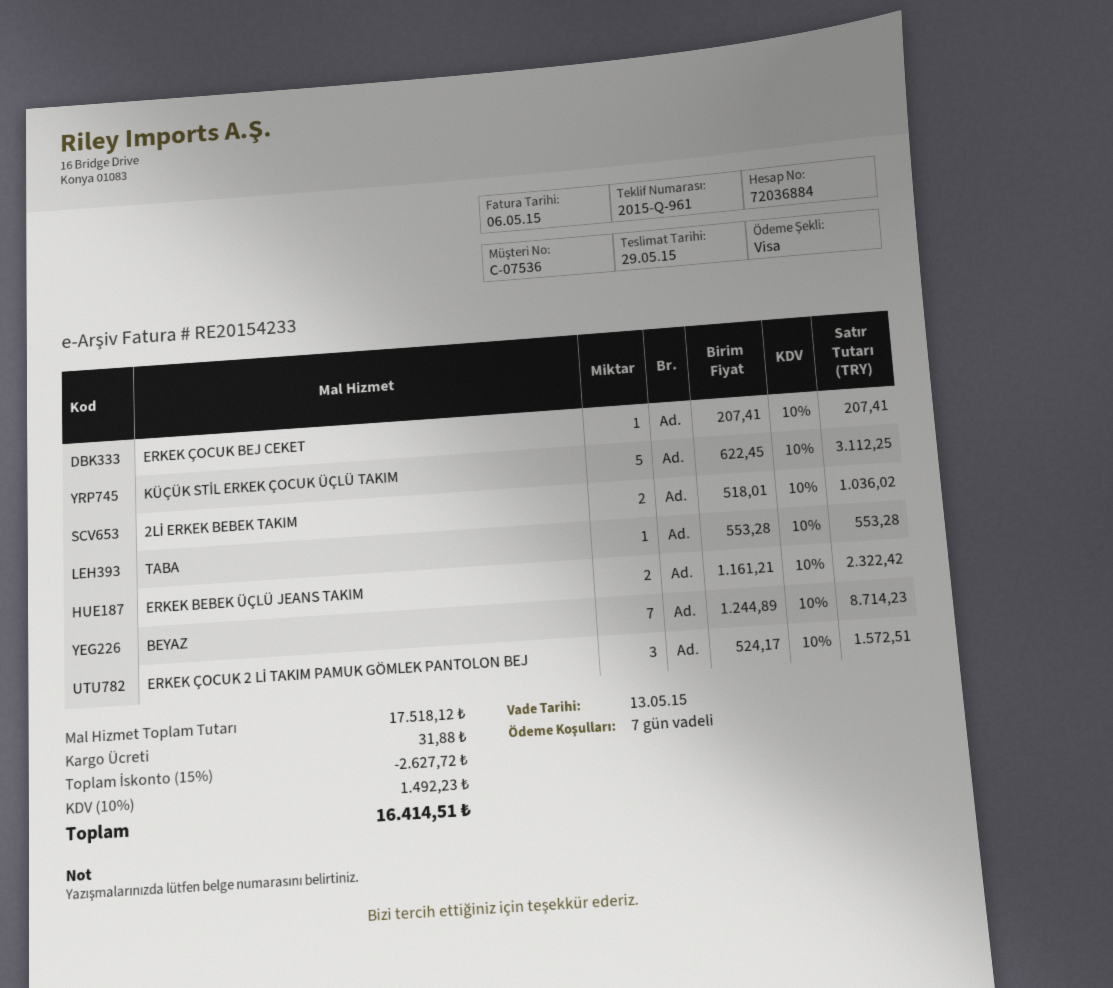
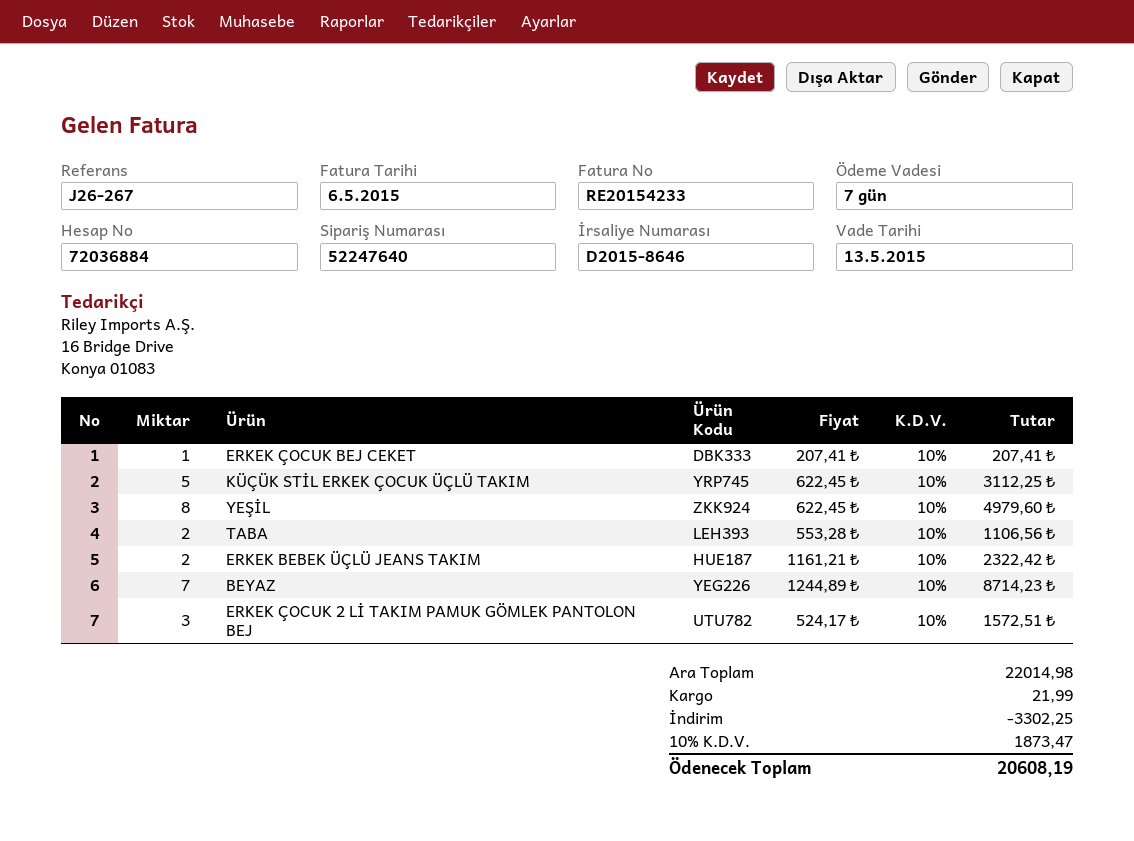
2Lİ ERKEK BEBEK TAKIM: 2 x 518.01 = 1036.02 -> none
TABA: 1 x 553.28 = 553.28 -> 2 x 553.28 = 1106.56
YEŞİL: none -> 8 x 622.45 = 4979.60
subtotal: 17518.12 -> 22014.98
discount: 2627.72 -> 3302.25
shipping: 31.88 -> 21.99
tax: 10% = 1492.23 -> 10% = 1873.47
total: 16414.51 -> 20608.19

